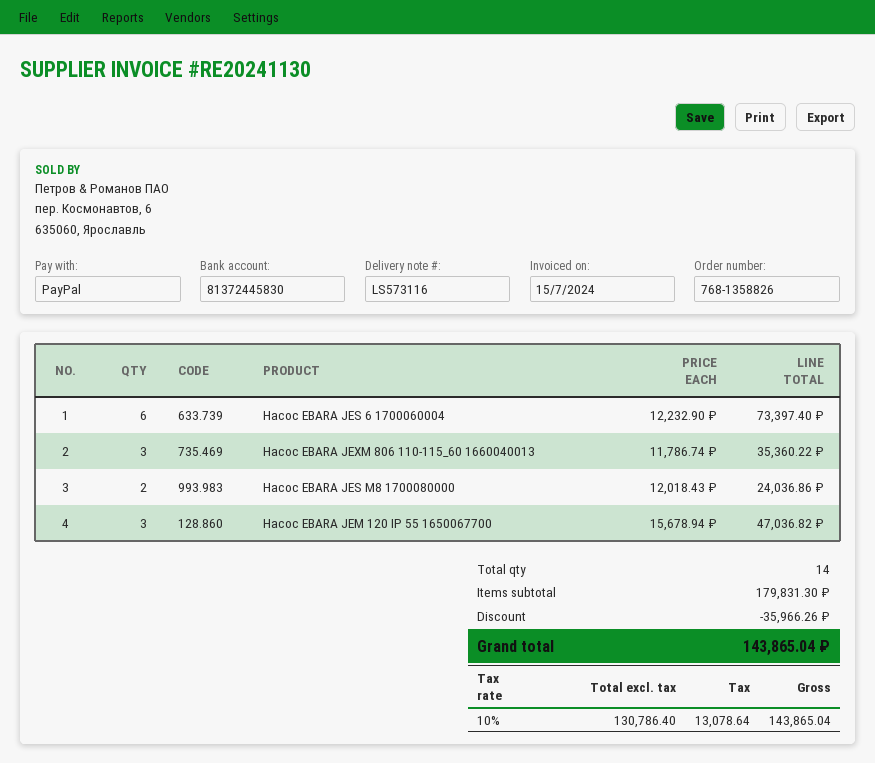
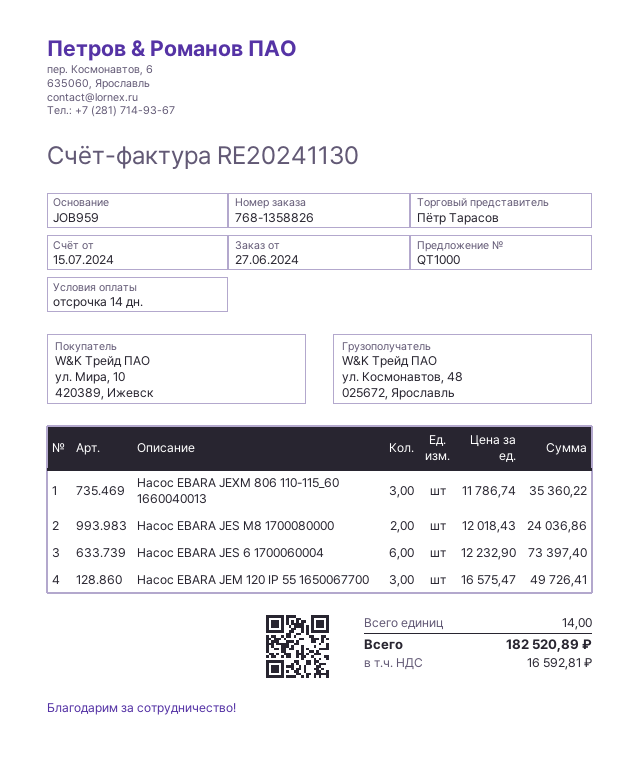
Насос EBARA JEM 120 IP 55 1650067700: 3 x 15678.94 = 47036.82 -> 3 x 16575.47 = 49726.41
discount: 35966.26 -> none
tax: 13078.64 -> 16592.81
total: 143865.04 -> 182520.89

